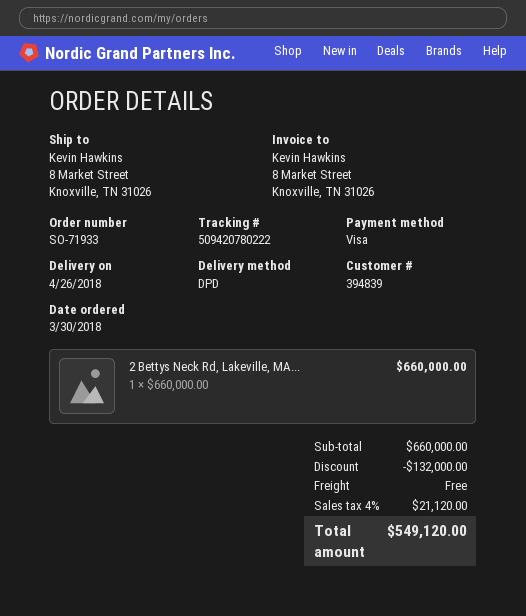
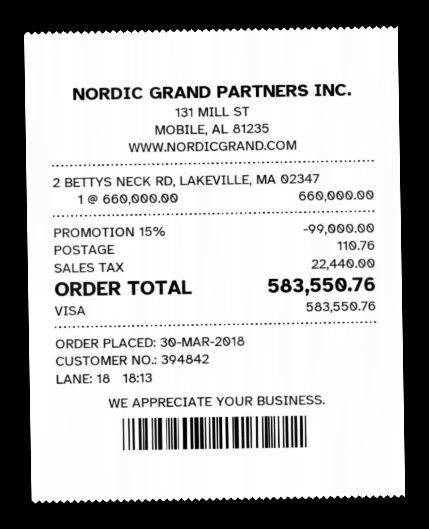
customer number: 394839 -> 394842
discount: 132000.00 -> 99000.00
shipping: 0.00 -> 110.76
tax: 21120.00 -> 22440.00
total: 549120.00 -> 583550.76

